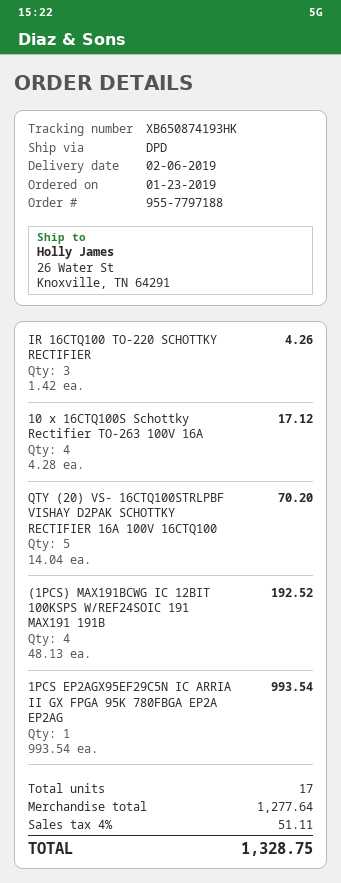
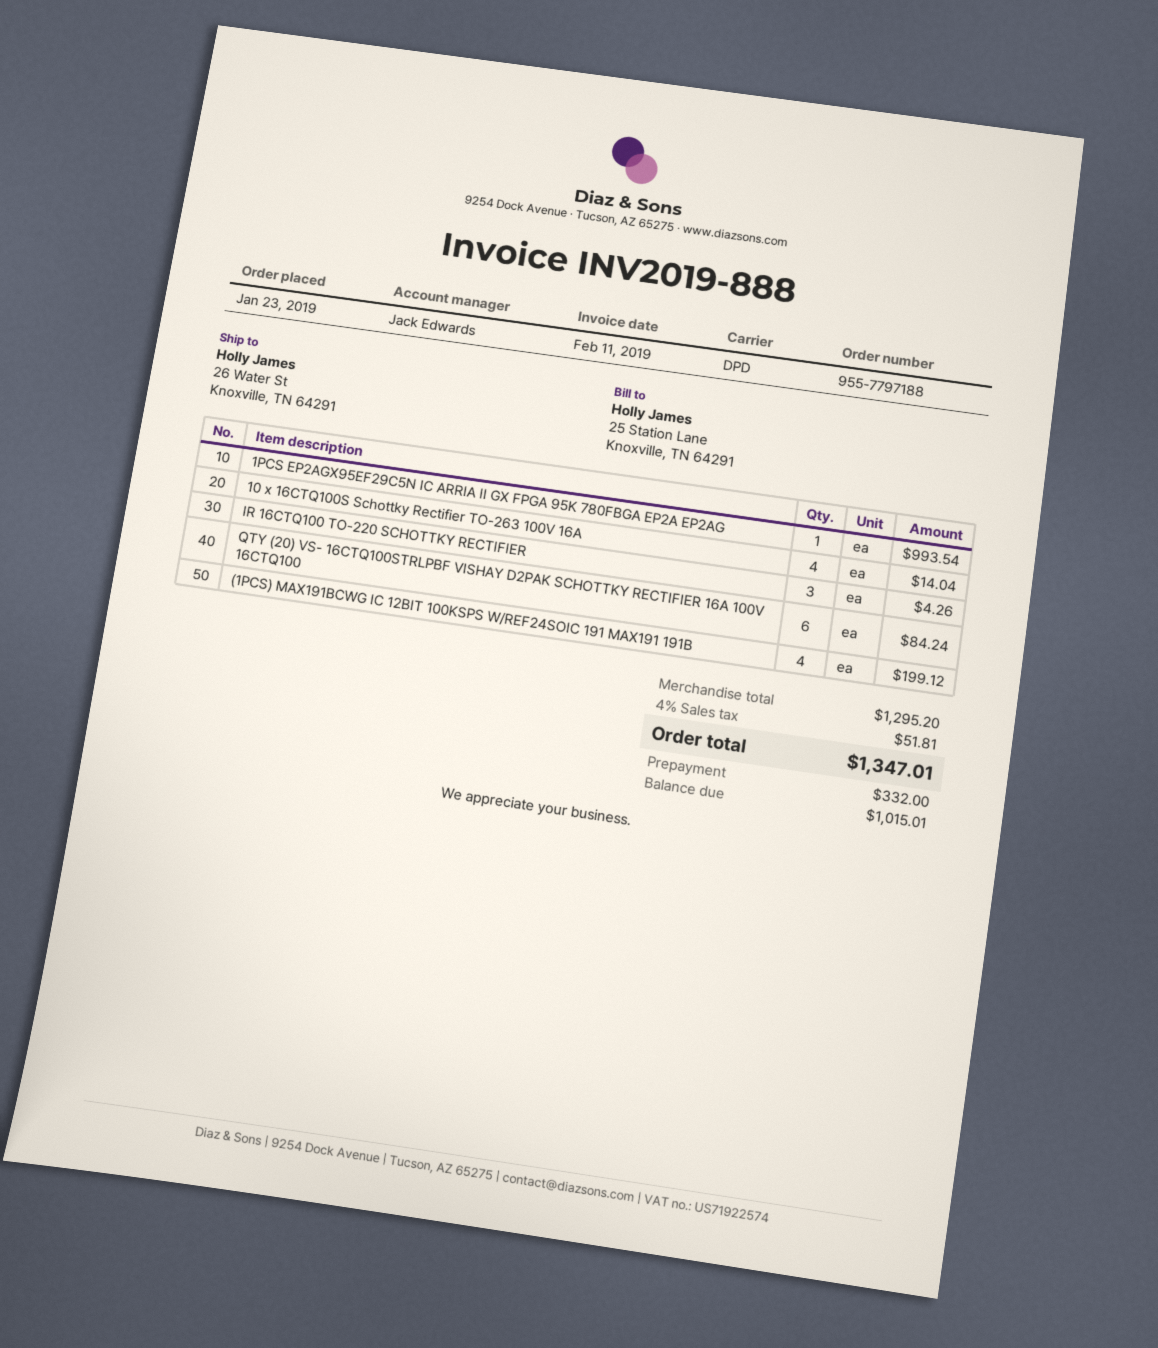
10 x 16CTQ100S Schottky Rectifier TO-263 100V 16A: 4 for 17.12 -> 4 for 14.04
QTY (20) VS- 16CTQ100STRLPBF VISHAY D2PAK SCHOTTKY RECTIFIER 16A 100V 16CTQ100: 5 for 70.20 -> 6 for 84.24
(1PCS) MAX191BCWG IC 12BIT 100KSPS W/REF24SOIC 191 MAX191 191B: 4 for 192.52 -> 4 for 199.12
subtotal: 1277.64 -> 1295.20
tax: 4% = 51.11 -> 4% = 51.81
total: 1328.75 -> 1347.01

